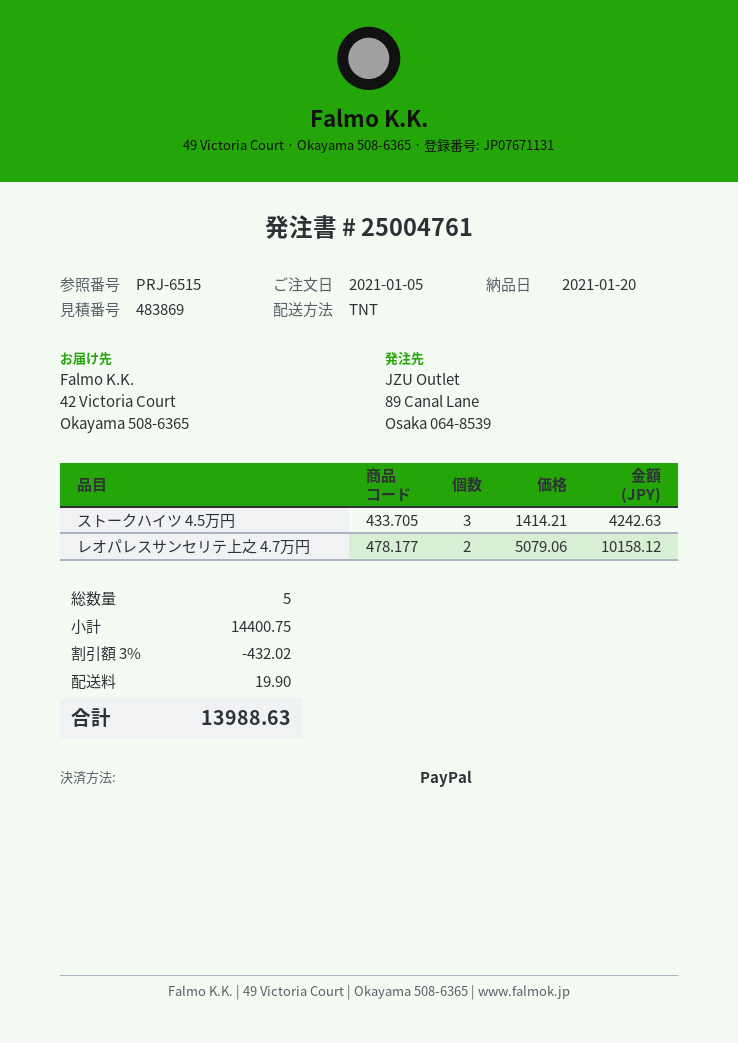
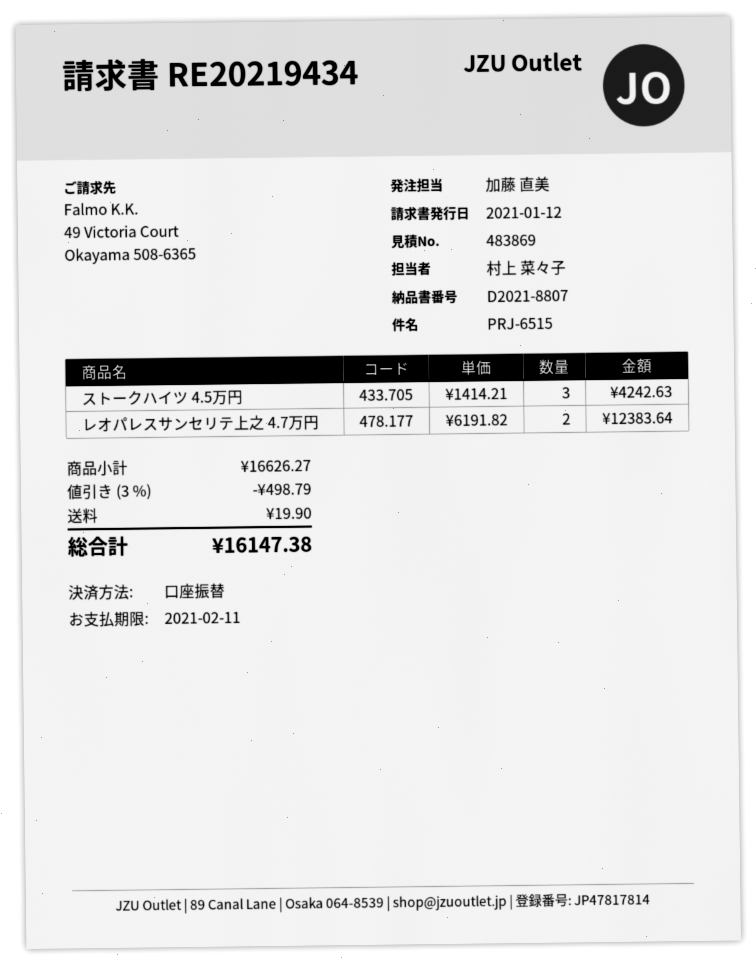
payment method: PayPal -> direct debit
レオパレスサンセリテ上之 4.7万円: 2 x 5079.06 = 10158.12 -> 2 x 6191.82 = 12383.64
subtotal: 14400.75 -> 16626.27
discount: 3% = 432.02 -> 3% = 498.79
total: 13988.63 -> 16147.38

